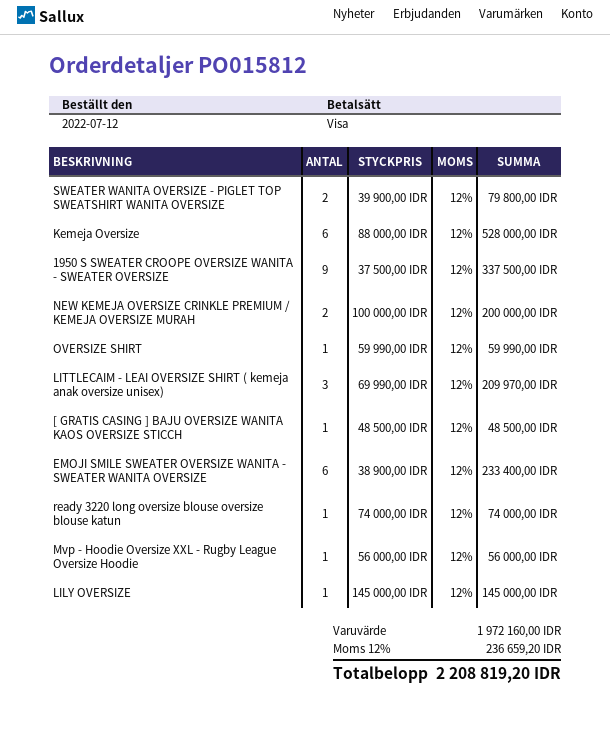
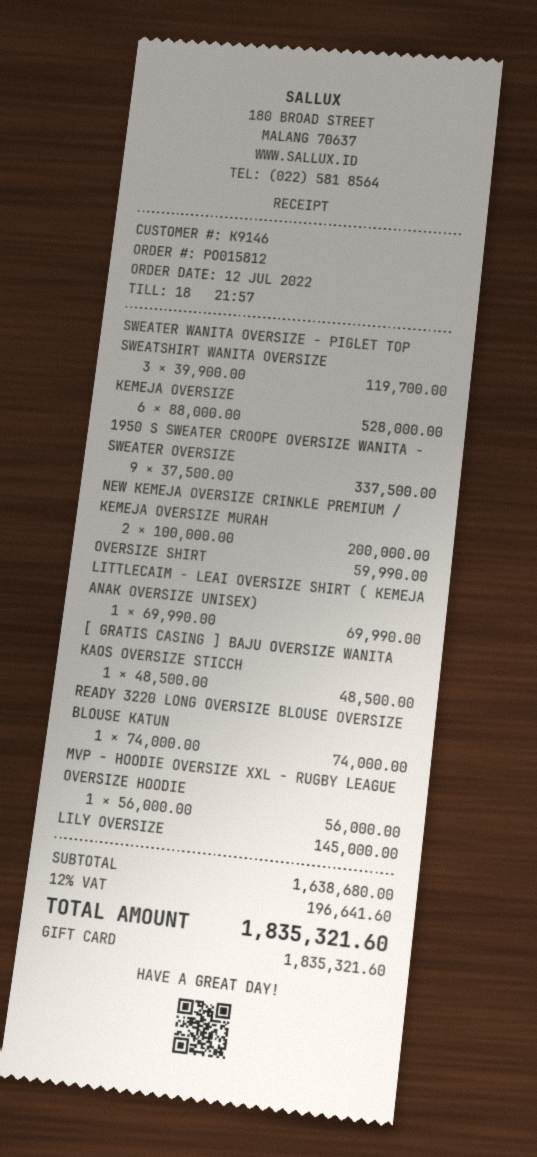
payment method: Visa -> gift card
SWEATER WANITA OVERSIZE - PIGLET TOP SWEATSHIRT WANITA OVERSIZE: 2 x 39900.00 = 79800.00 -> 3 x 39900.00 = 119700.00
LITTLECAIM - LEAI OVERSIZE SHIRT ( kemeja anak oversize unisex): 3 x 69990.00 = 209970.00 -> 1 x 69990.00 = 69990.00
EMOJI SMILE SWEATER OVERSIZE WANITA - SWEATER WANITA OVERSIZE: 6 x 38900.00 = 233400.00 -> none
subtotal: 1972160.00 -> 1638680.00
tax: 12% = 236659.20 -> 12% = 196641.60
total: 2208819.20 -> 1835321.60

